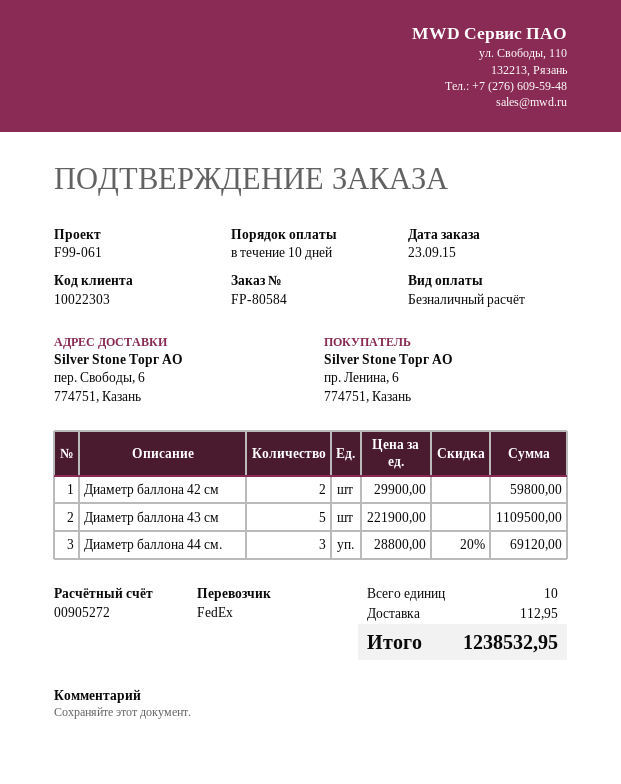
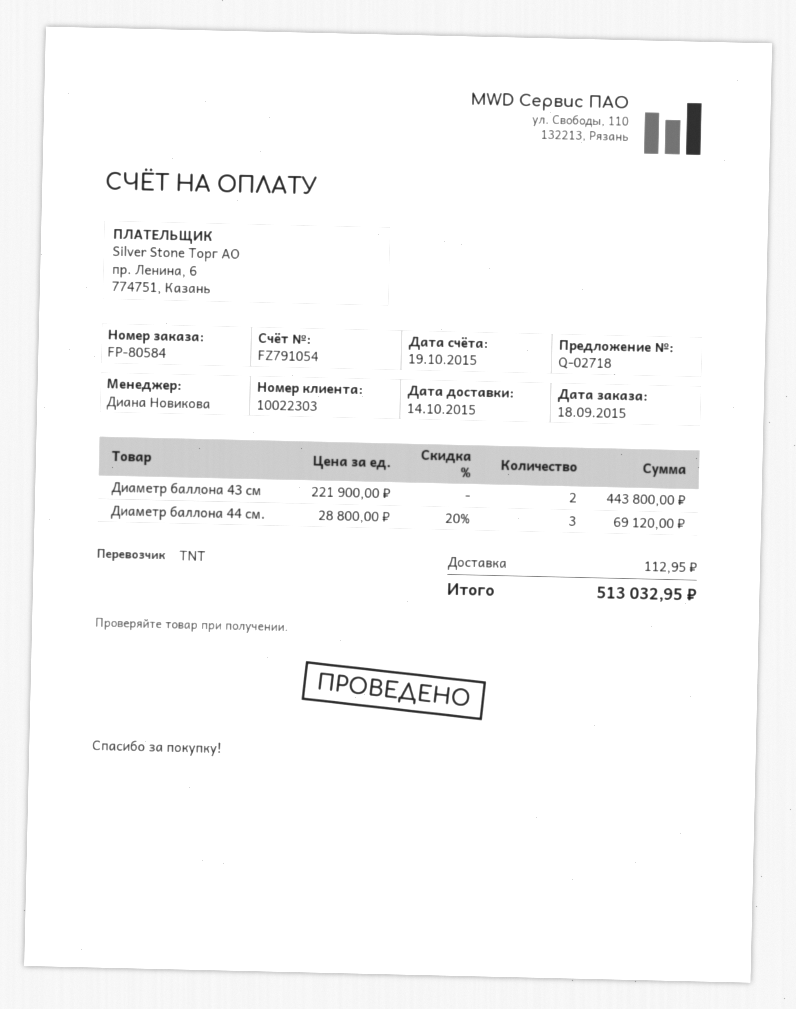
order date: 2015-09-23 -> 2015-09-18
shipping method: FedEx -> TNT
Диаметр баллона 42 см: 2 x 29900.00 = 59800.00 -> none
Диаметр баллона 43 см: 5 x 221900.00 = 1109500.00 -> 2 x 221900.00 = 443800.00
total: 1238532.95 -> 513032.95

